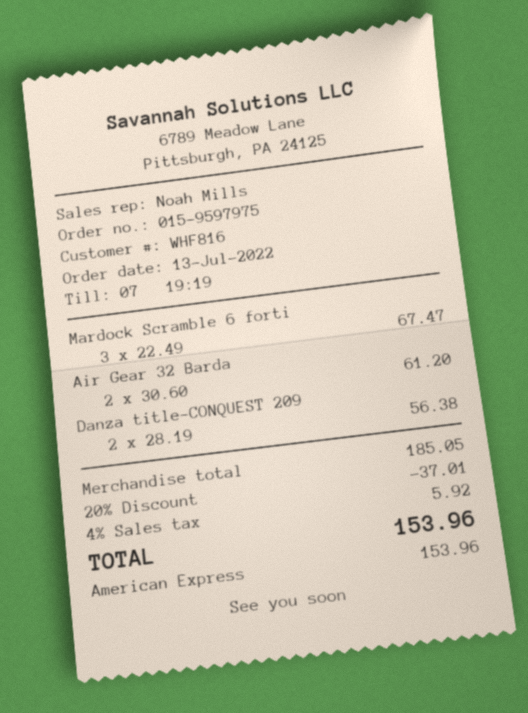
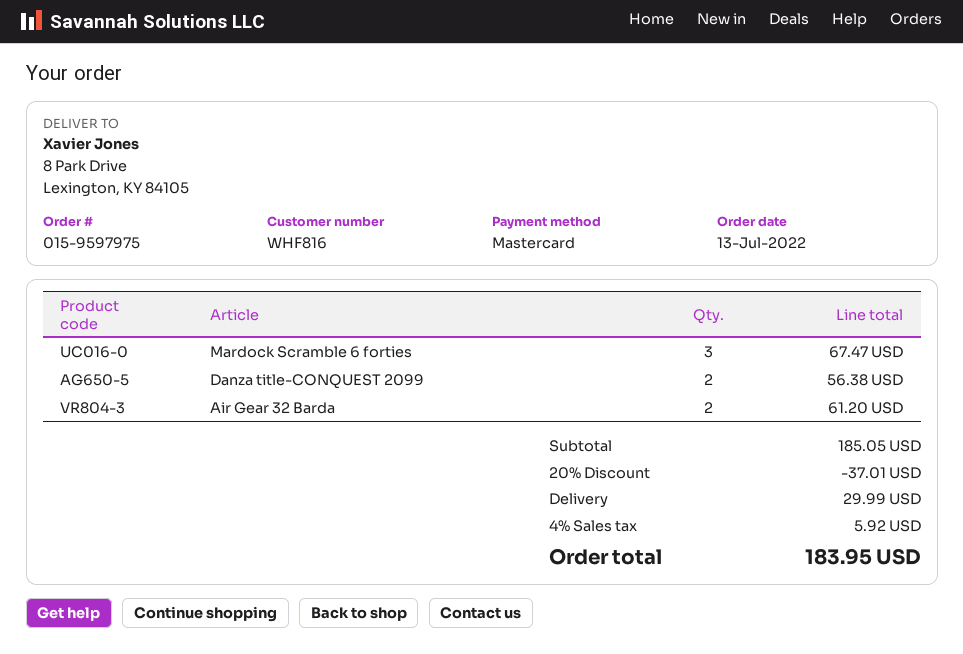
payment method: American Express -> Mastercard
shipping: none -> 29.99
total: 153.96 -> 183.95

